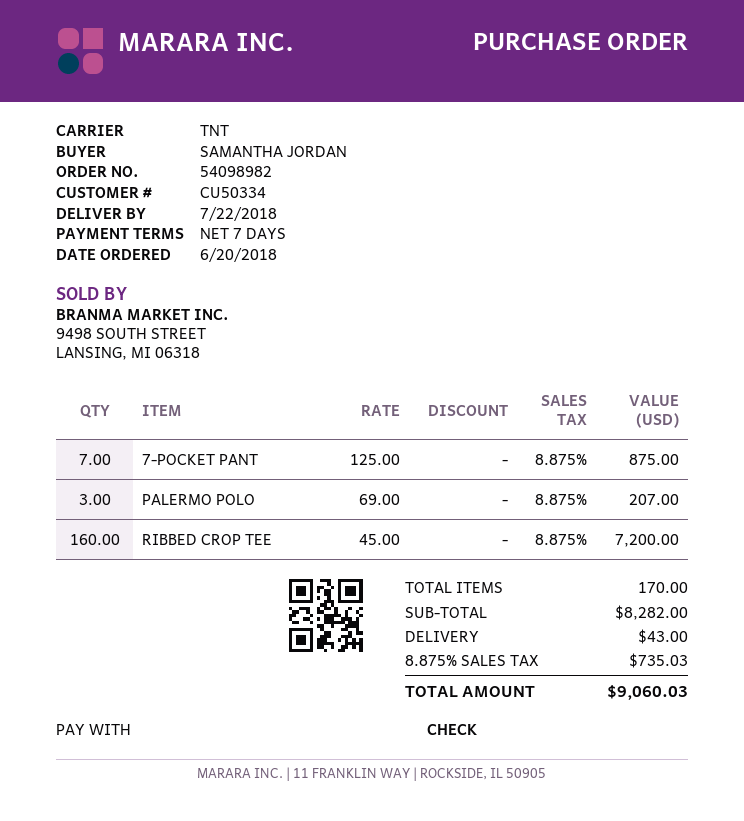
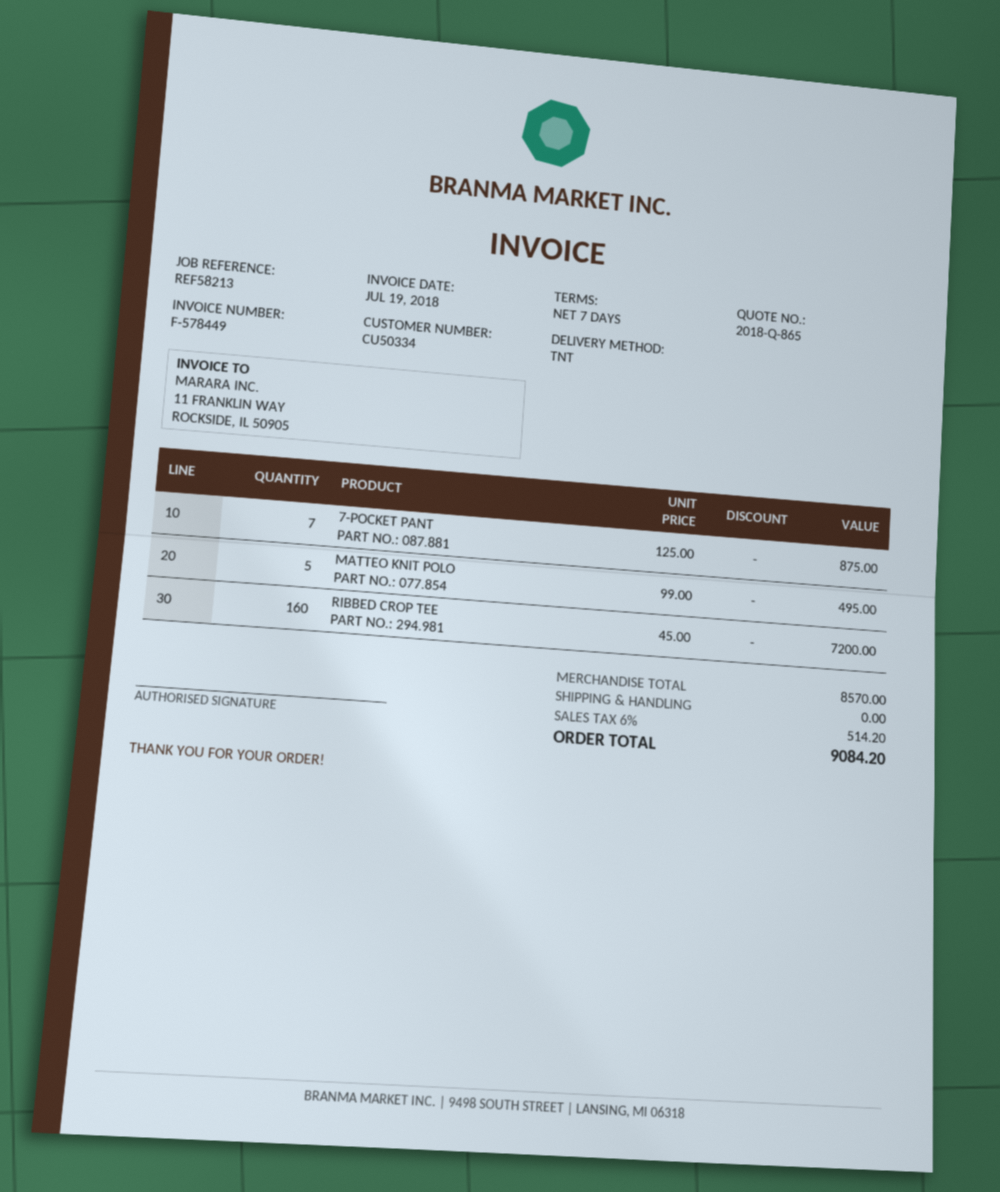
PALERMO POLO: 3 x 69.00 = 207.00 -> none
MATTEO KNIT POLO: none -> 5 x 99.00 = 495.00
subtotal: 8282.00 -> 8570.00
shipping: 43.00 -> 0.00
tax: 8.875% = 735.03 -> 6% = 514.20
total: 9060.03 -> 9084.20

